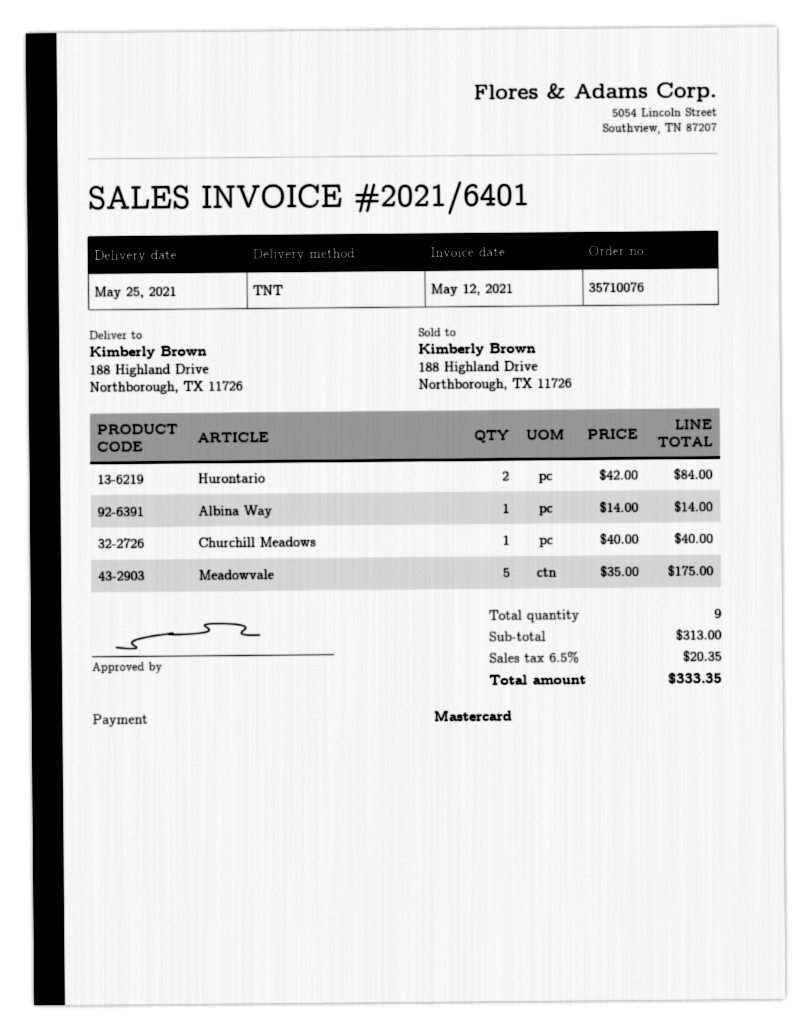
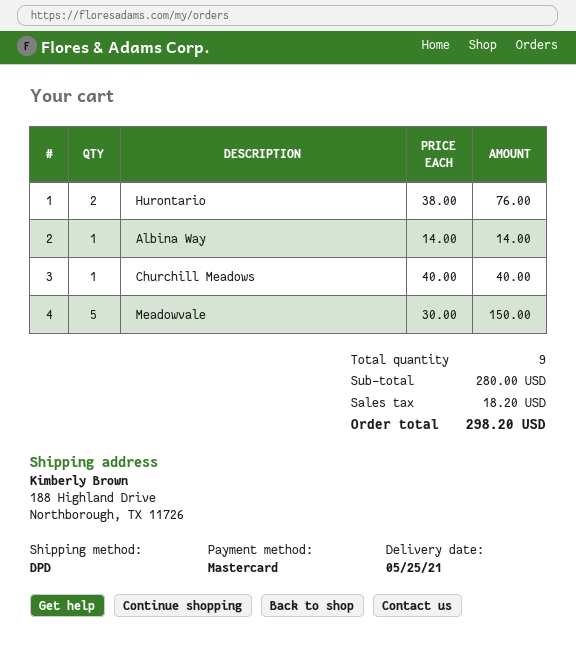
shipping method: TNT -> DPD
Hurontario: 2 x 42.00 = 84.00 -> 2 x 38.00 = 76.00
Meadowvale: 5 x 35.00 = 175.00 -> 5 x 30.00 = 150.00
subtotal: 313.00 -> 280.00
tax: 20.35 -> 18.20
total: 333.35 -> 298.20

